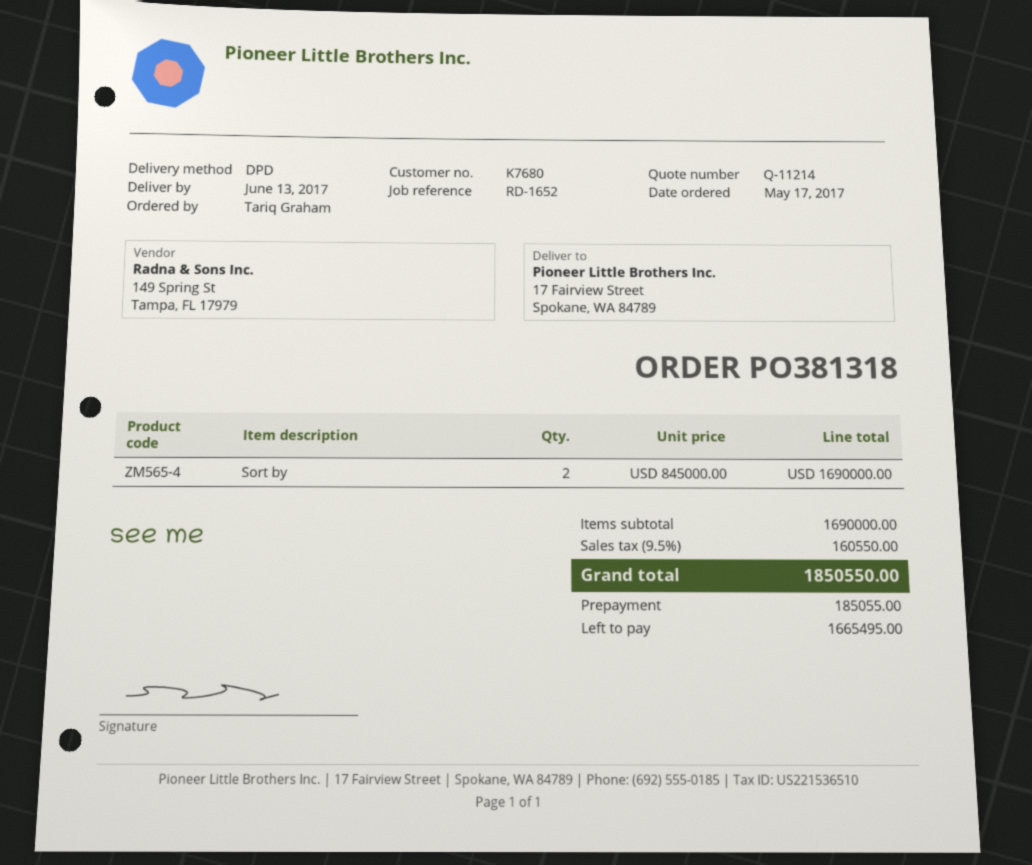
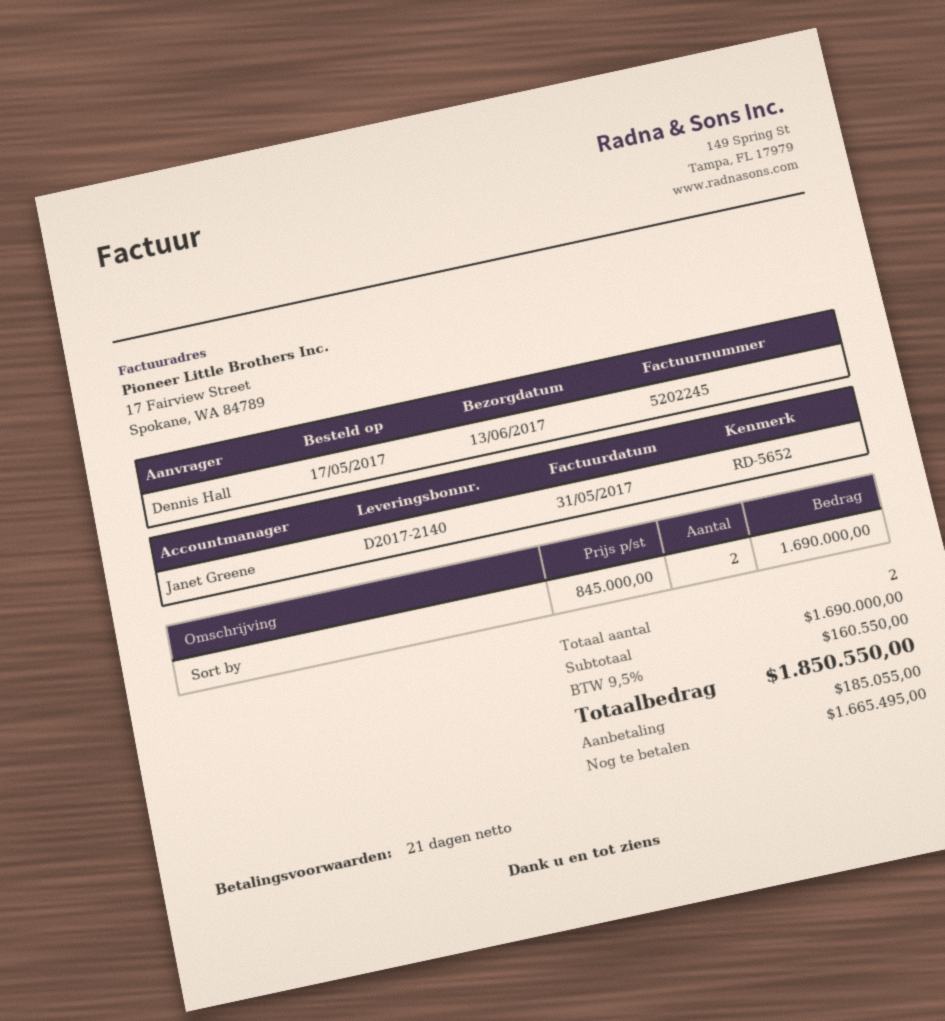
reference: RD-1652 -> RD-5652
ordered by: Tariq Graham -> Dennis Hall

